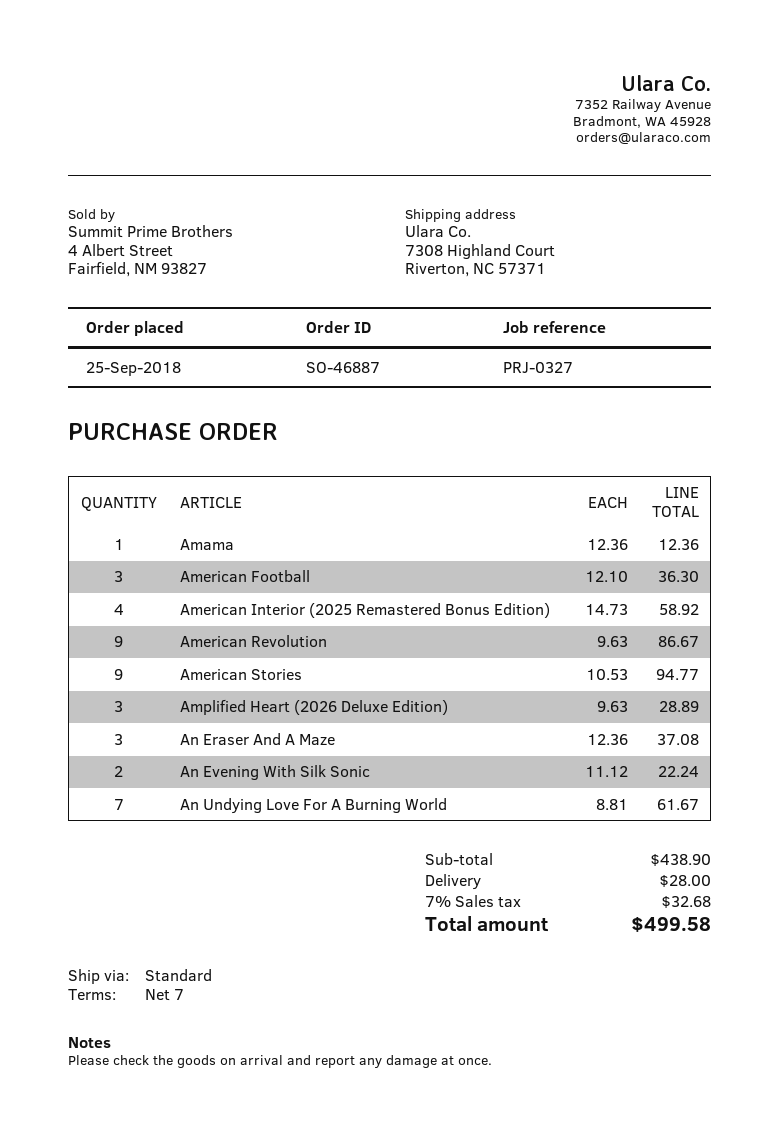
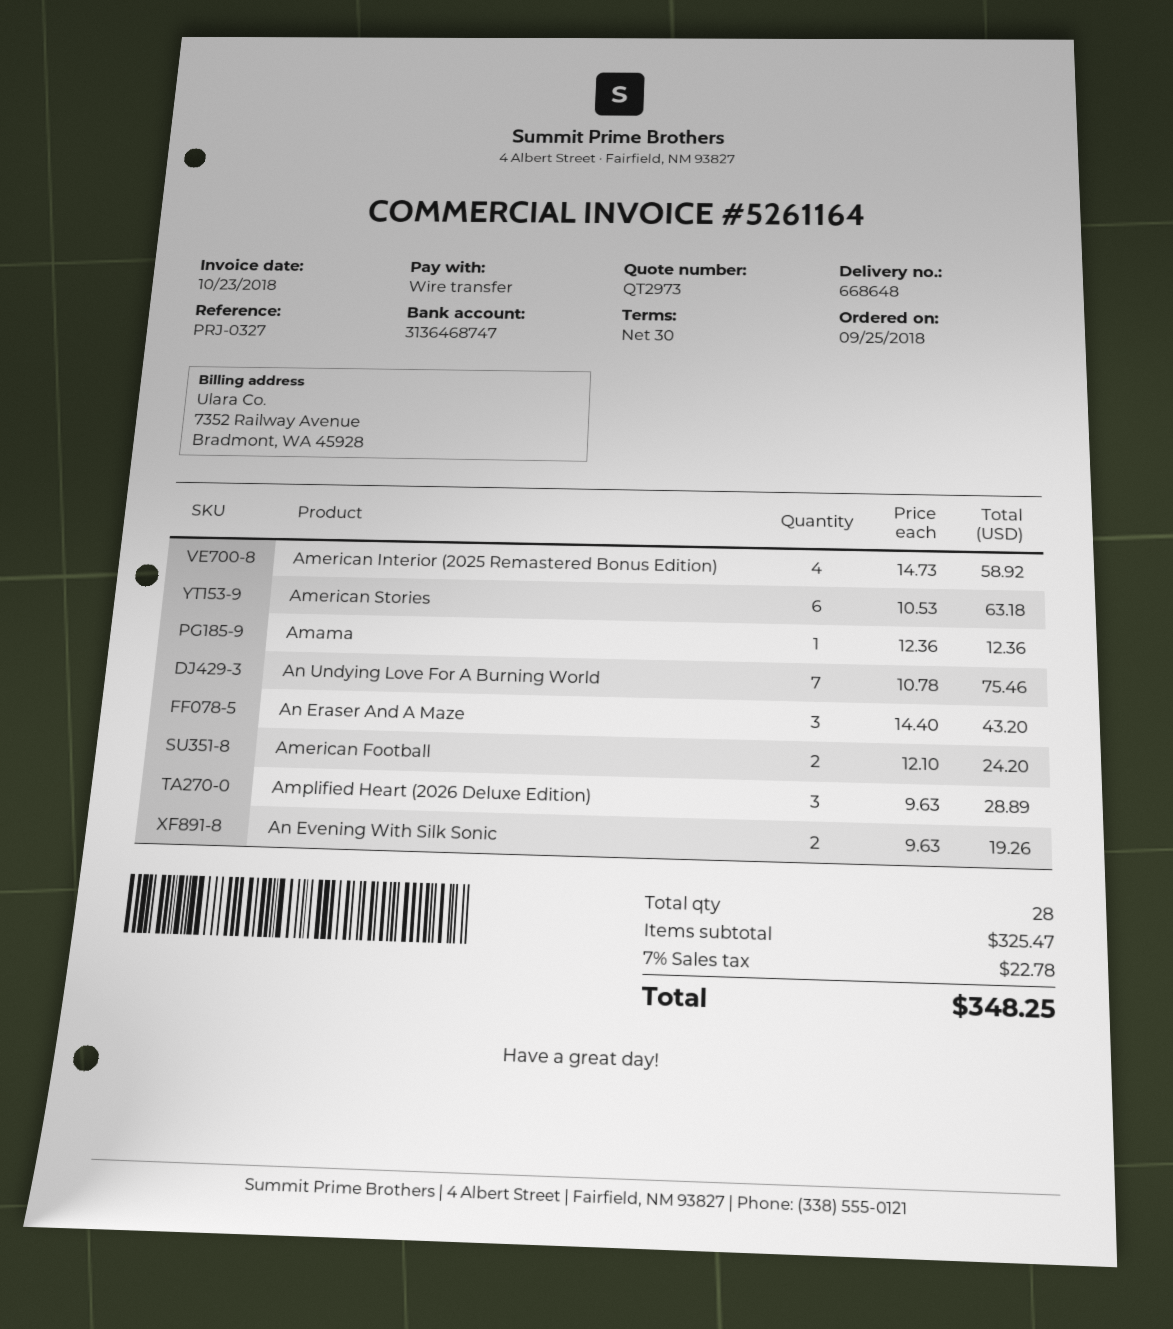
payment terms: 7 days -> 30 days
American Football: 3 x 12.10 = 36.30 -> 2 x 12.10 = 24.20
American Revolution: 9 x 9.63 = 86.67 -> none
American Stories: 9 x 10.53 = 94.77 -> 6 x 10.53 = 63.18
An Eraser And A Maze: 3 x 12.36 = 37.08 -> 3 x 14.40 = 43.20
An Evening With Silk Sonic: 2 x 11.12 = 22.24 -> 2 x 9.63 = 19.26
An Undying Love For A Burning World: 7 x 8.81 = 61.67 -> 7 x 10.78 = 75.46
subtotal: 438.90 -> 325.47
shipping: 28.00 -> none
tax: 7% = 32.68 -> 7% = 22.78
total: 499.58 -> 348.25

